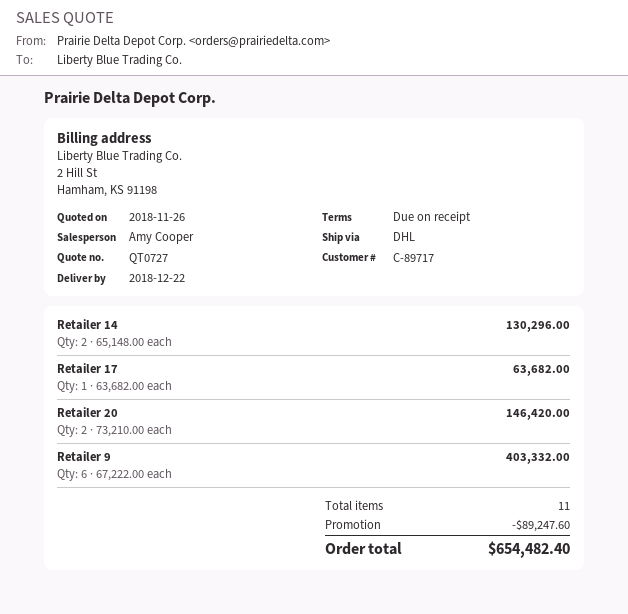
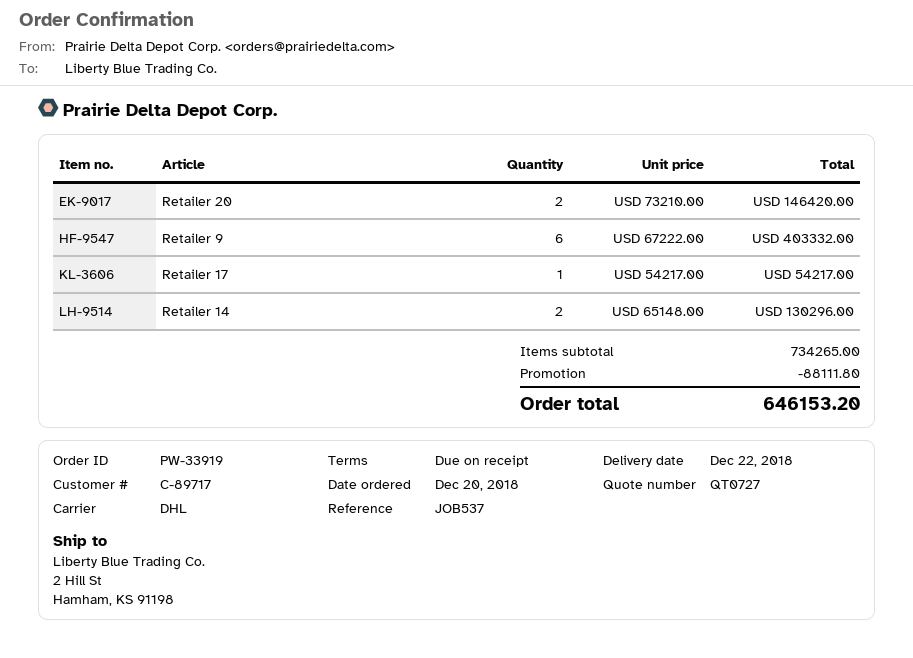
Retailer 17: 1 x 63682.00 = 63682.00 -> 1 x 54217.00 = 54217.00
discount: 89247.60 -> 88111.80
total: 654482.40 -> 646153.20

